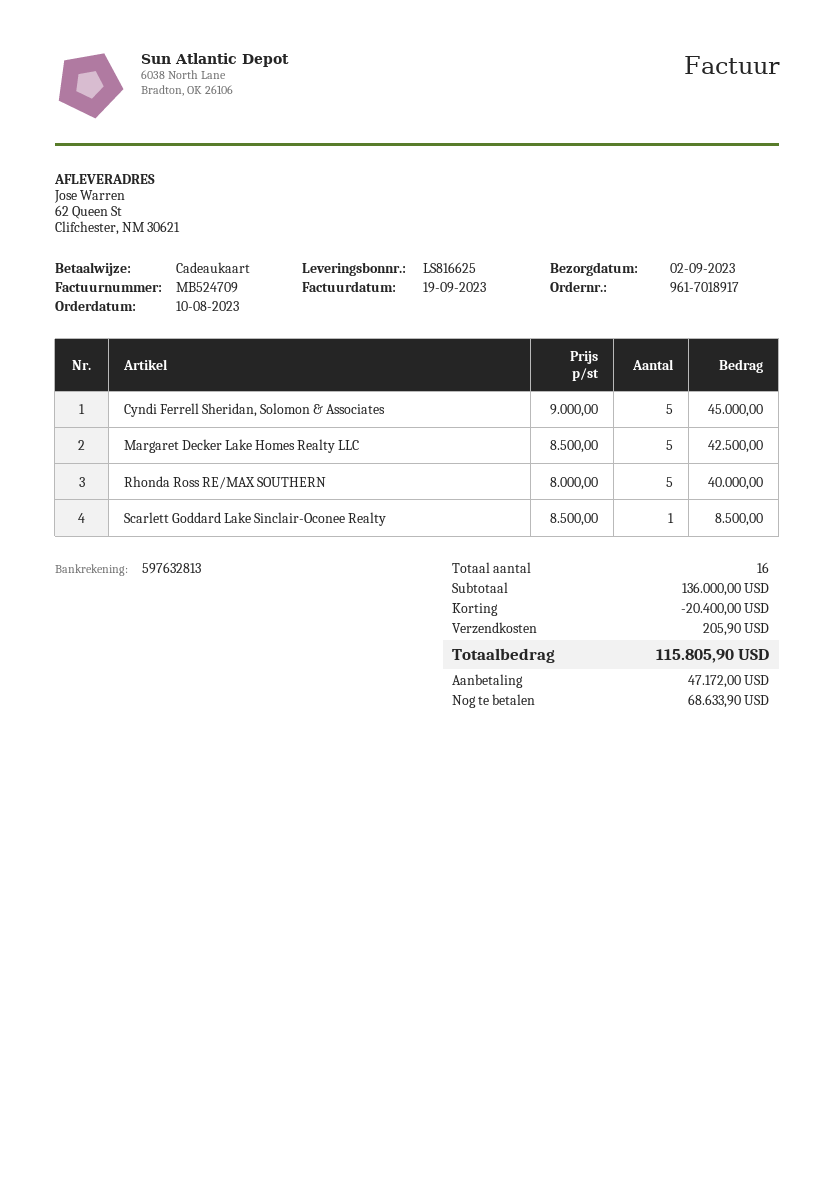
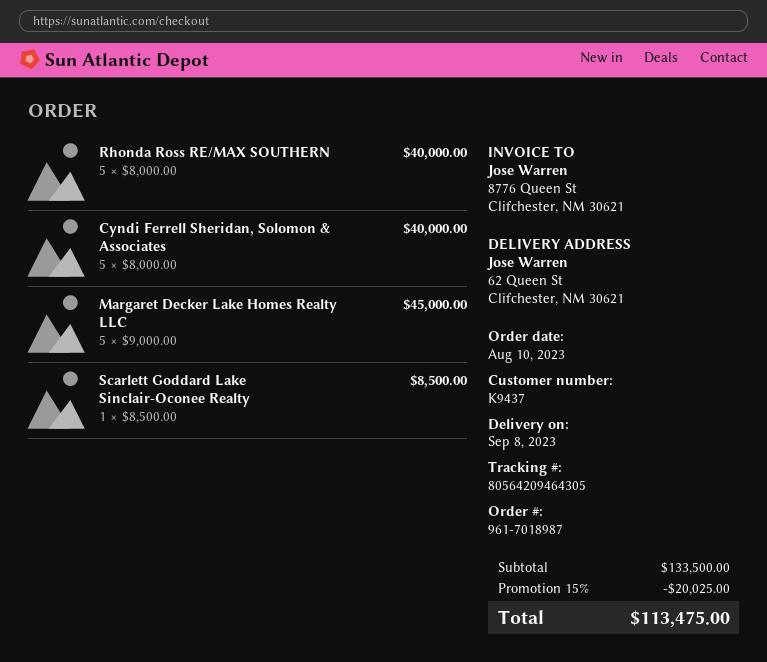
order number: 961-7018917 -> 961-7018987
delivery date: 2023-09-02 -> 2023-09-08
Cyndi Ferrell Sheridan, Solomon & Associates: 5 x 9000.00 = 45000.00 -> 5 x 8000.00 = 40000.00
Margaret Decker Lake Homes Realty LLC: 5 x 8500.00 = 42500.00 -> 5 x 9000.00 = 45000.00
subtotal: 136000.00 -> 133500.00
discount: 20400.00 -> 20025.00
shipping: 205.90 -> none
total: 115805.90 -> 113475.00

